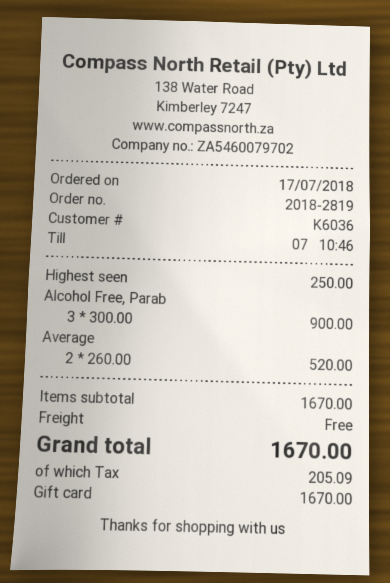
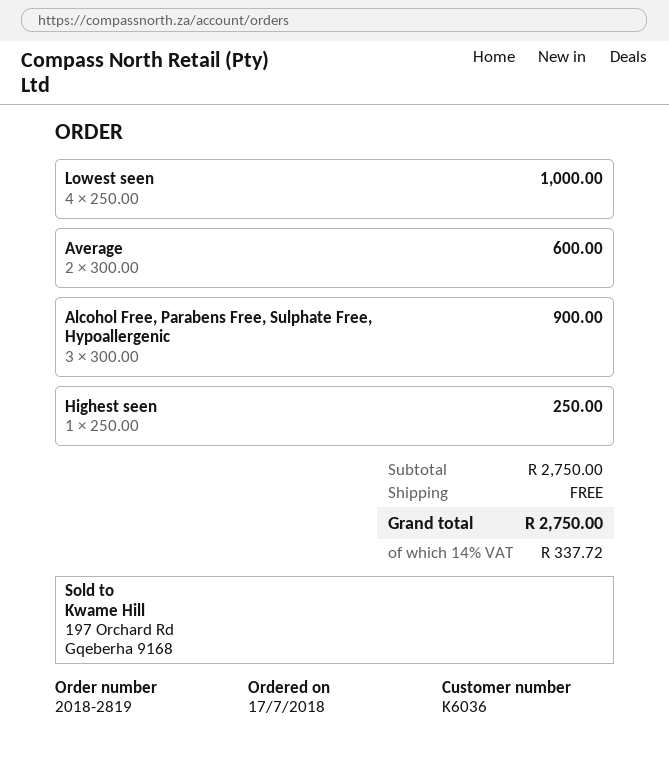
Average: 2 x 260.00 = 520.00 -> 2 x 300.00 = 600.00
Lowest seen: none -> 4 x 250.00 = 1000.00
subtotal: 1670.00 -> 2750.00
tax: 205.09 -> 337.72
total: 1670.00 -> 2750.00

